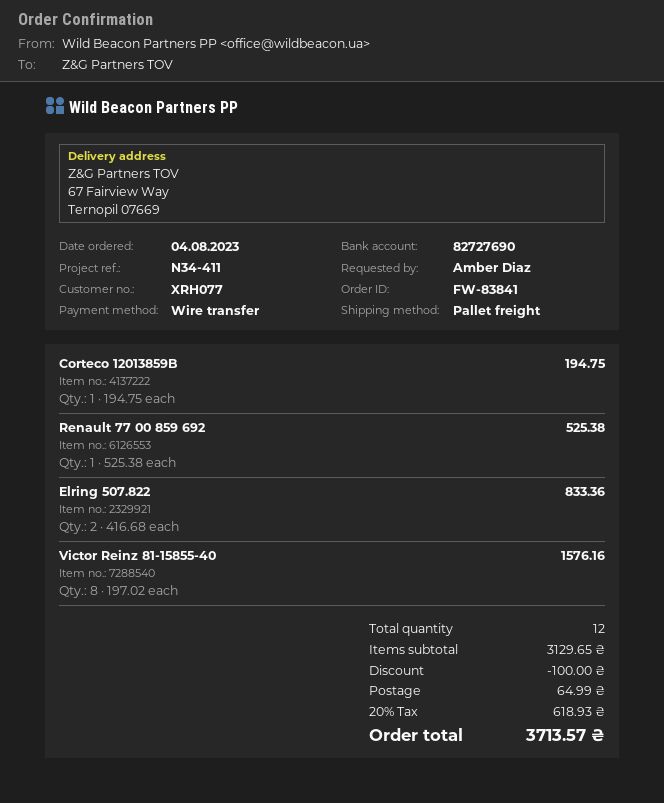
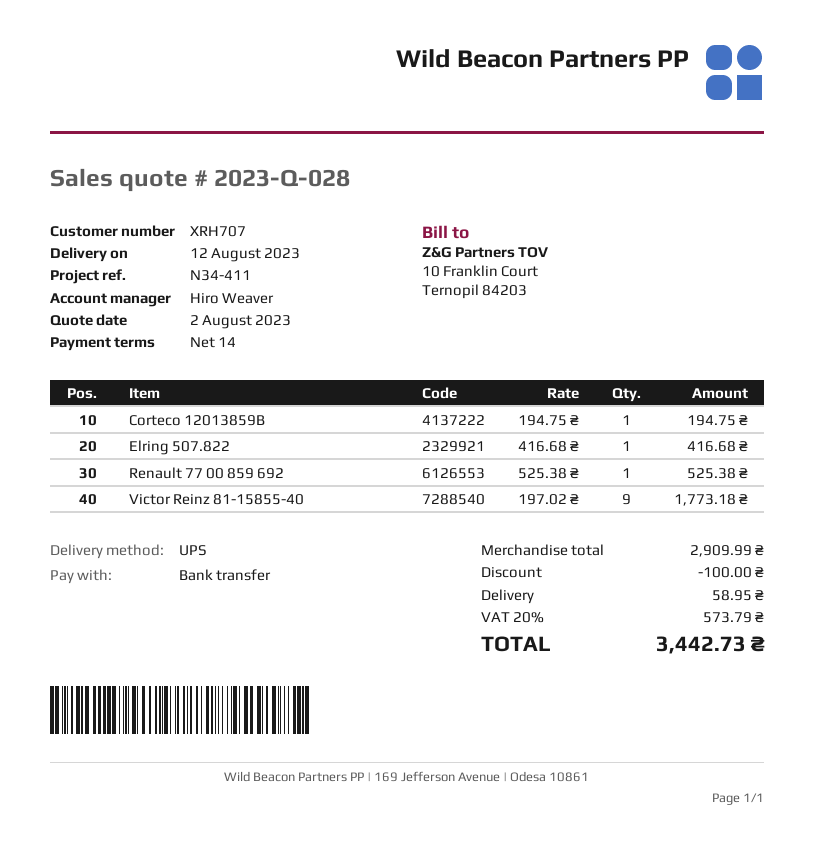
customer number: XRH077 -> XRH707
shipping method: pallet freight -> UPS
Elring 507.822: 2 x 416.68 = 833.36 -> 1 x 416.68 = 416.68
Victor Reinz 81-15855-40: 8 x 197.02 = 1576.16 -> 9 x 197.02 = 1773.18
subtotal: 3129.65 -> 2909.99
shipping: 64.99 -> 58.95
tax: 20% = 618.93 -> 20% = 573.79
total: 3713.57 -> 3442.73

